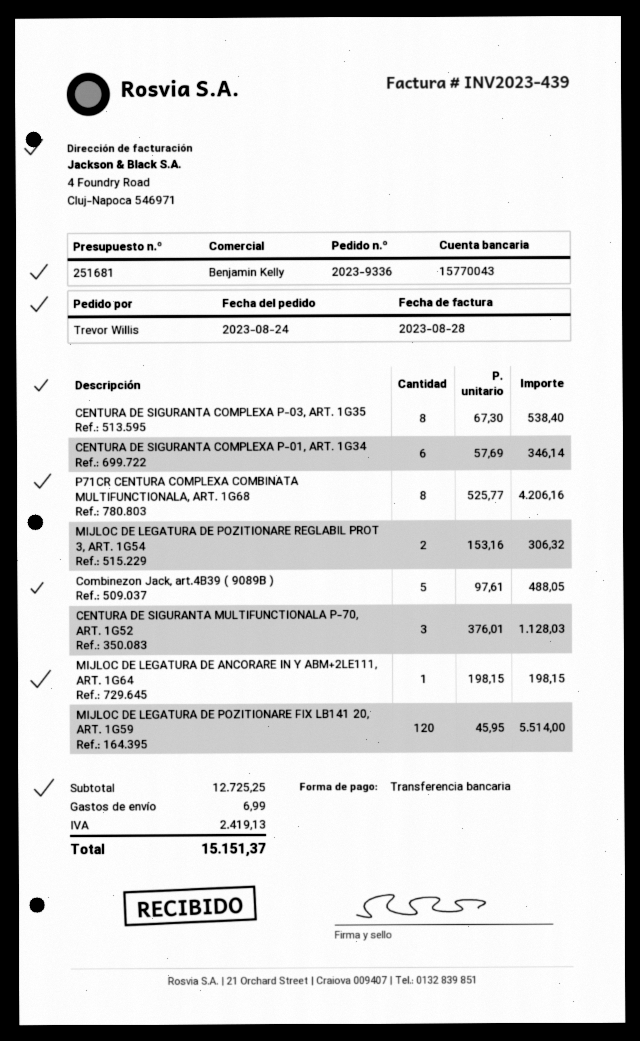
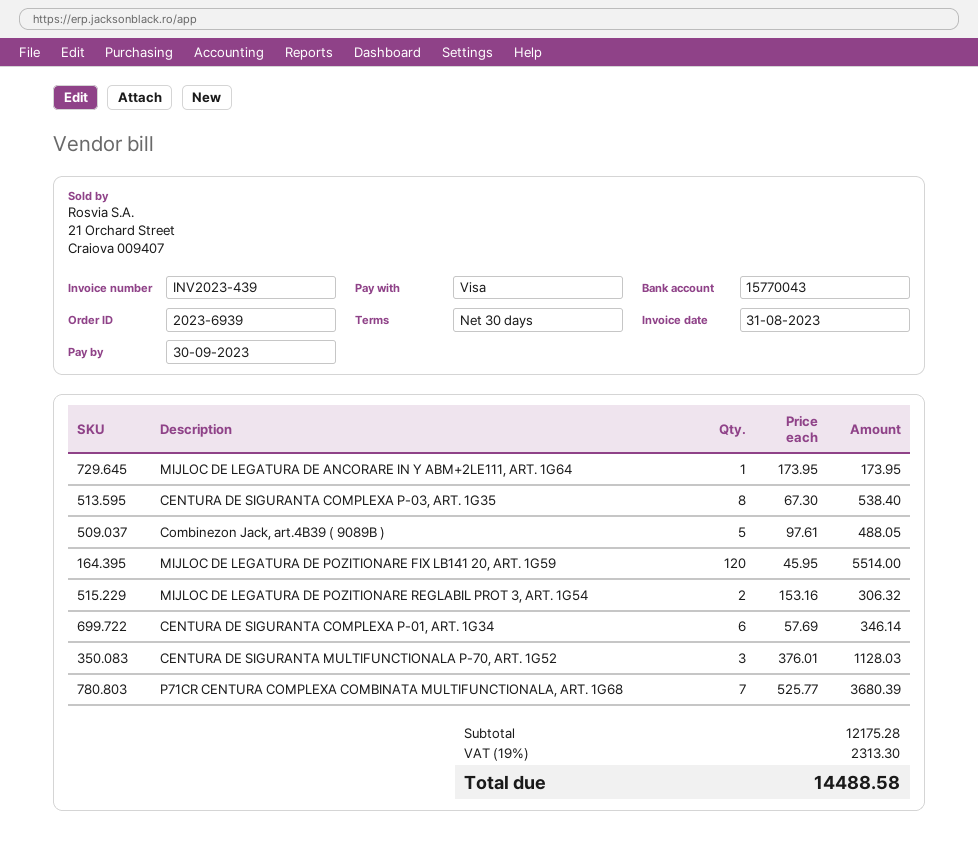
order number: 2023-9336 -> 2023-6939
invoice date: 2023-08-28 -> 2023-08-31
payment method: bank transfer -> Visa
P71CR CENTURA COMPLEXA COMBINATA MULTIFUNCTIONALA, ART. 1G68: 8 x 525.77 = 4206.16 -> 7 x 525.77 = 3680.39
MIJLOC DE LEGATURA DE ANCORARE IN Y ABM+2LE111, ART. 1G64: 1 x 198.15 = 198.15 -> 1 x 173.95 = 173.95
subtotal: 12725.25 -> 12175.28
shipping: 6.99 -> none
tax: 2419.13 -> 2313.30
total: 15151.37 -> 14488.58

